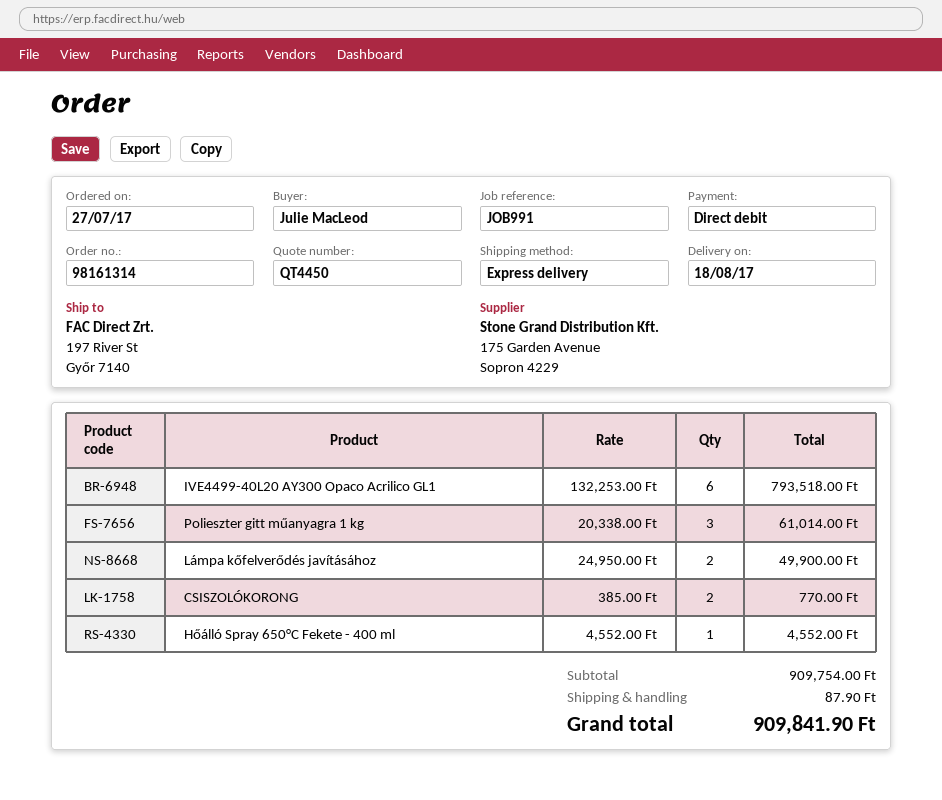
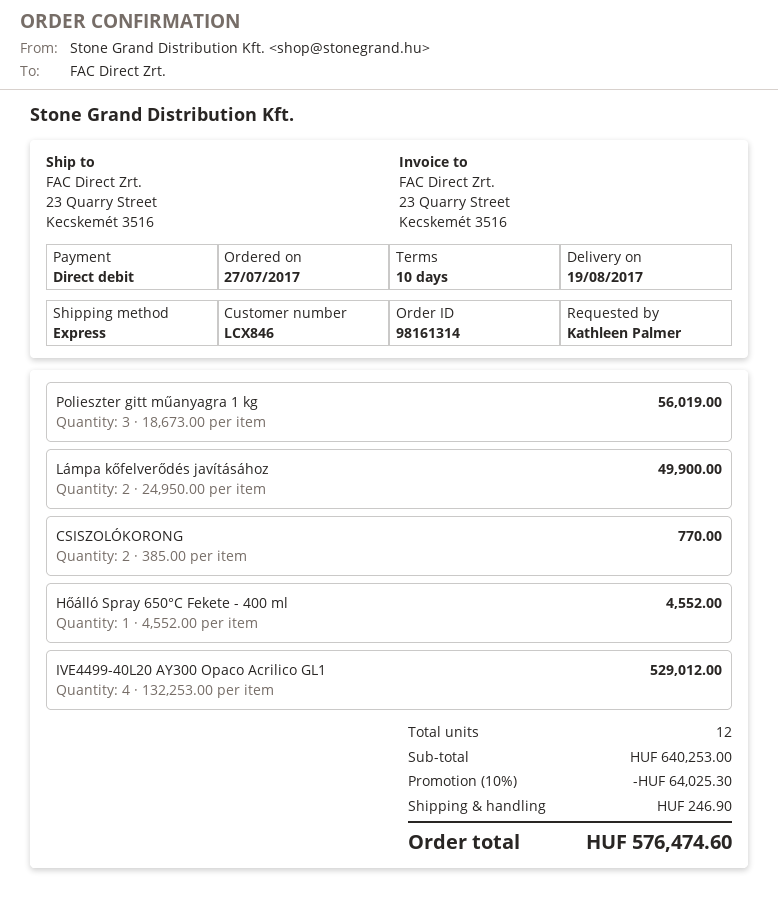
delivery date: 2017-08-18 -> 2017-08-19
ordered by: Julie MacLeod -> Kathleen Palmer
ship to: 197 River St, Győr 7140 -> 23 Quarry Street, Kecskemét 3516
IVE4499-40L20 AY300 Opaco Acrilico GL1: 6 x 132253.00 = 793518.00 -> 4 x 132253.00 = 529012.00
Polieszter gitt műanyagra 1 kg: 3 x 20338.00 = 61014.00 -> 3 x 18673.00 = 56019.00
subtotal: 909754.00 -> 640253.00
discount: none -> 10% = 64025.30
shipping: 87.90 -> 246.90
total: 909841.90 -> 576474.60

